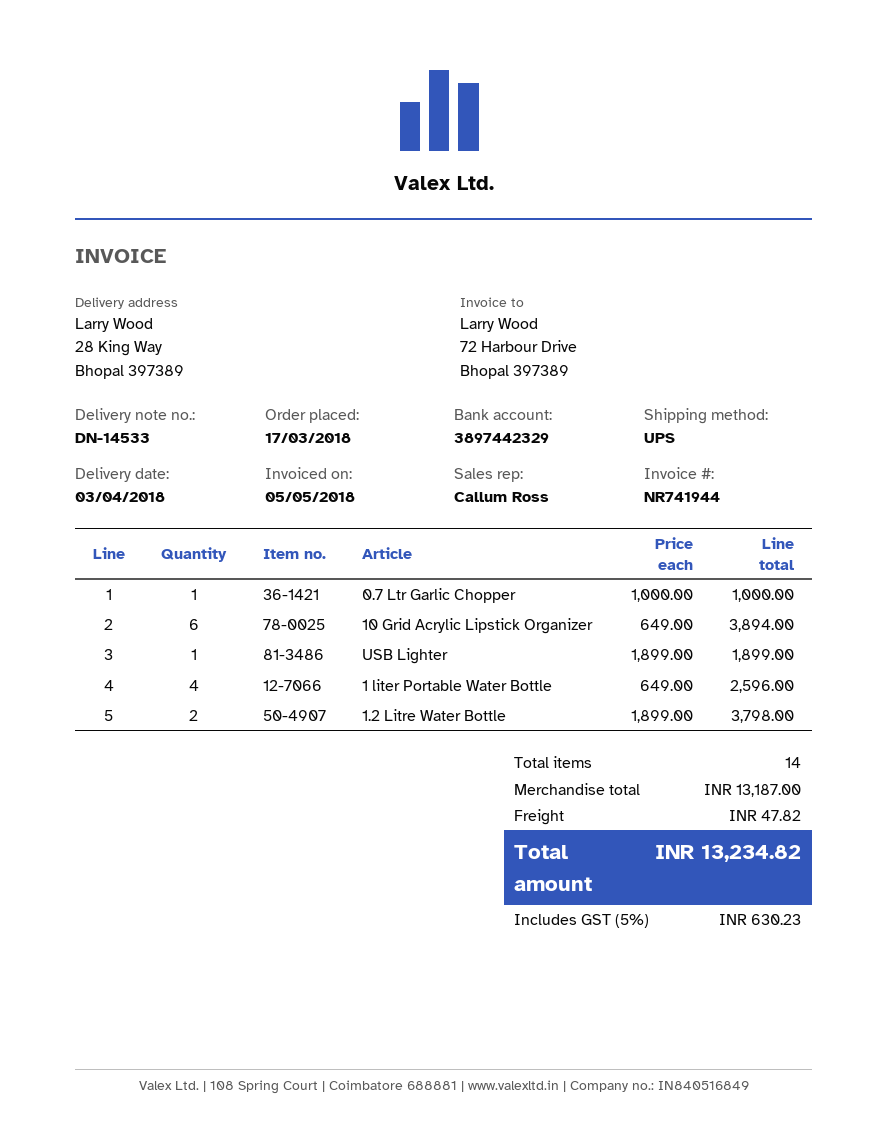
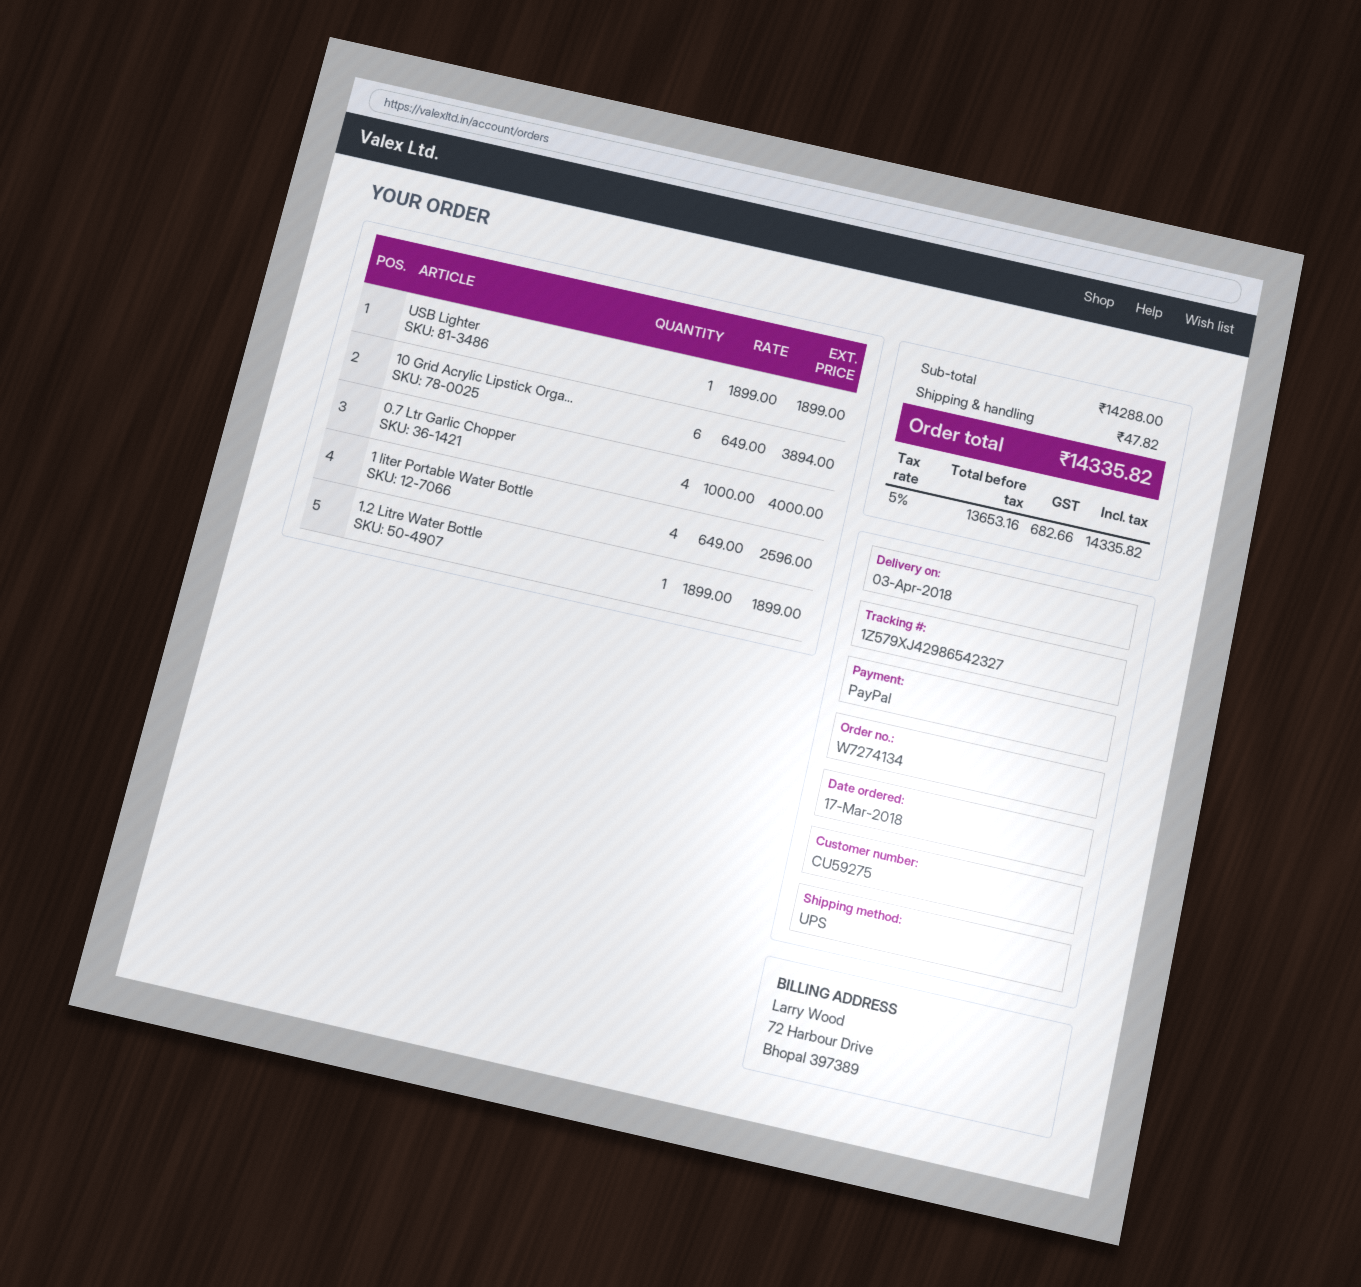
0.7 Ltr Garlic Chopper: 1 x 1000.00 = 1000.00 -> 4 x 1000.00 = 4000.00
1.2 Litre Water Bottle: 2 x 1899.00 = 3798.00 -> 1 x 1899.00 = 1899.00
subtotal: 13187.00 -> 14288.00
tax: 5% = 630.23 -> 5% = 682.66
total: 13234.82 -> 14335.82

